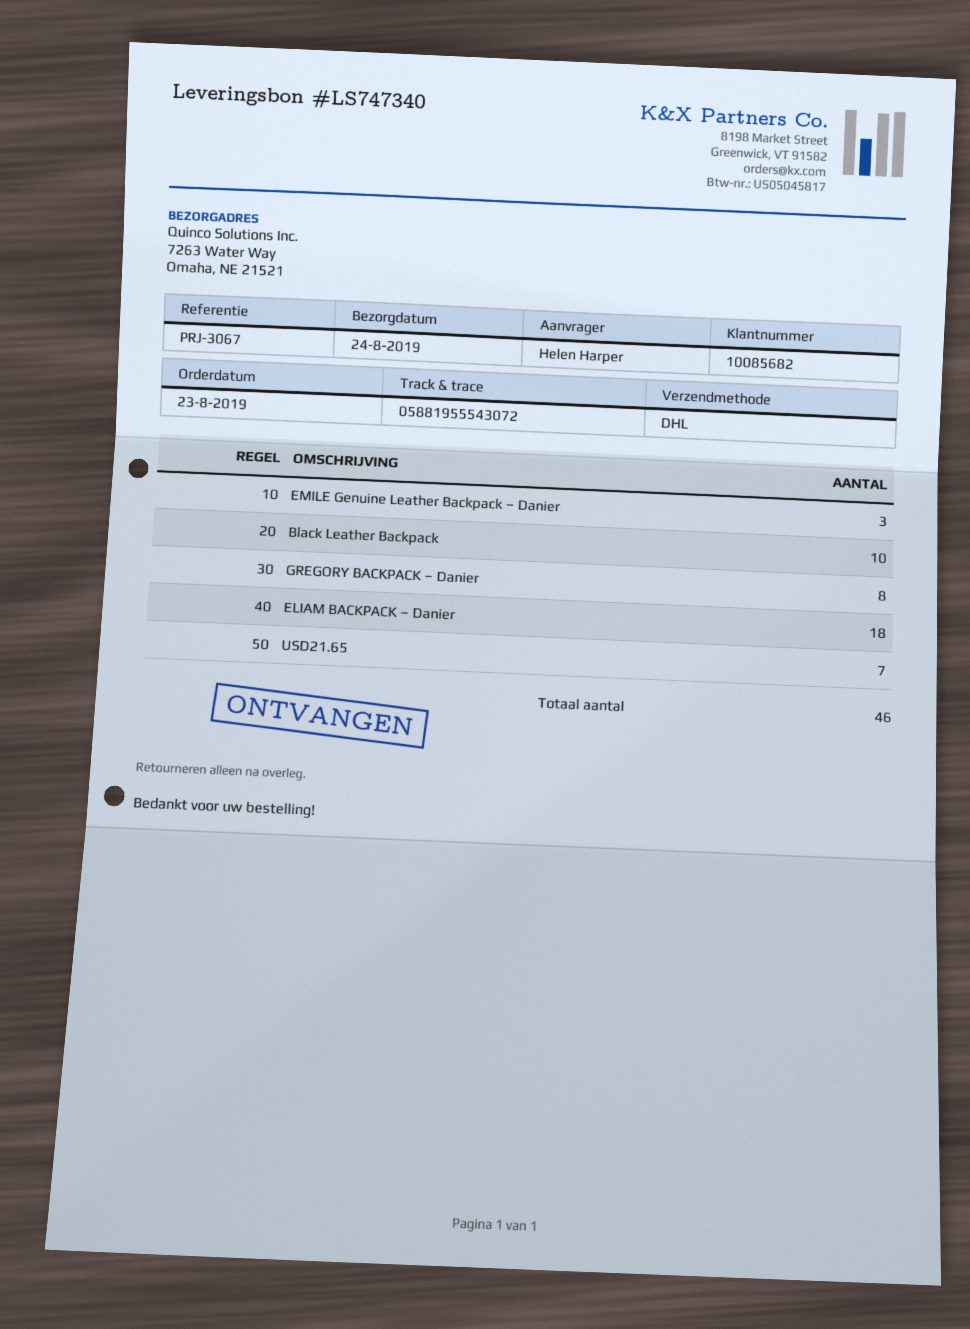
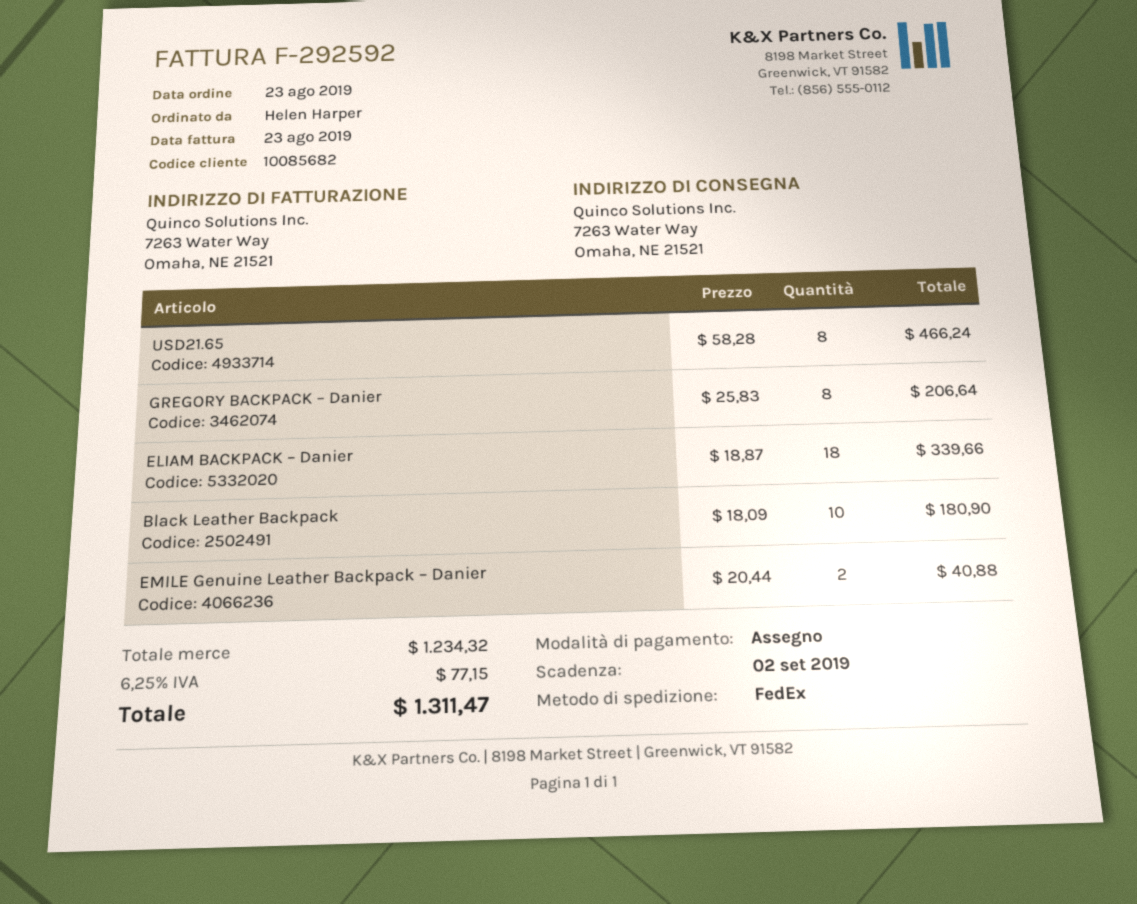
shipping method: DHL -> FedEx
EMILE Genuine Leather Backpack – Danier: 3 -> 2
USD21.65: 7 -> 8

